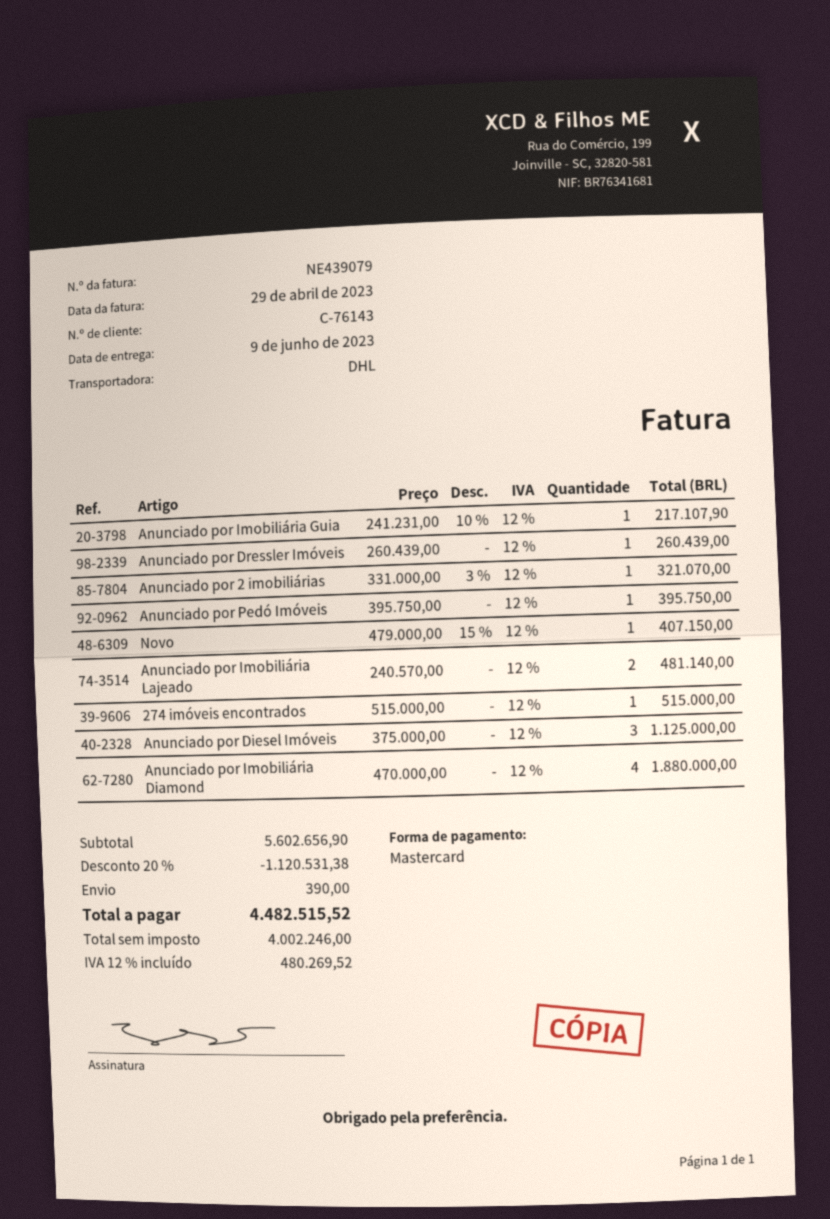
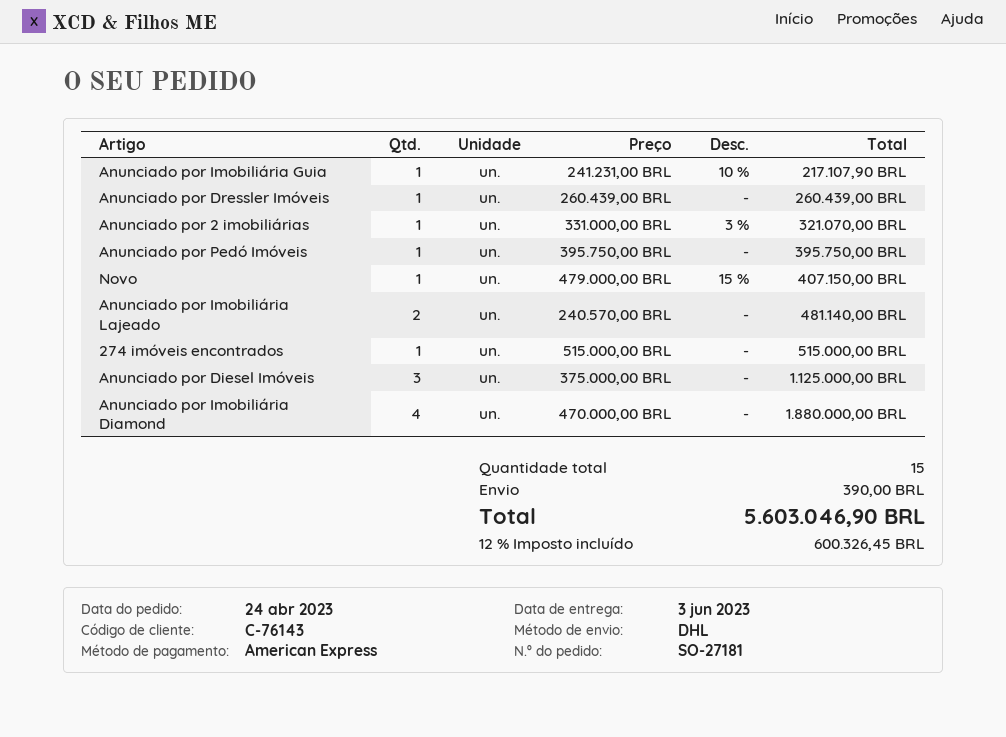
delivery date: 2023-06-09 -> 2023-06-03
payment method: Mastercard -> American Express
discount: 20% = 1120531.38 -> none
tax: 12% = 480269.52 -> 12% = 600326.45
total: 4482515.52 -> 5603046.90

